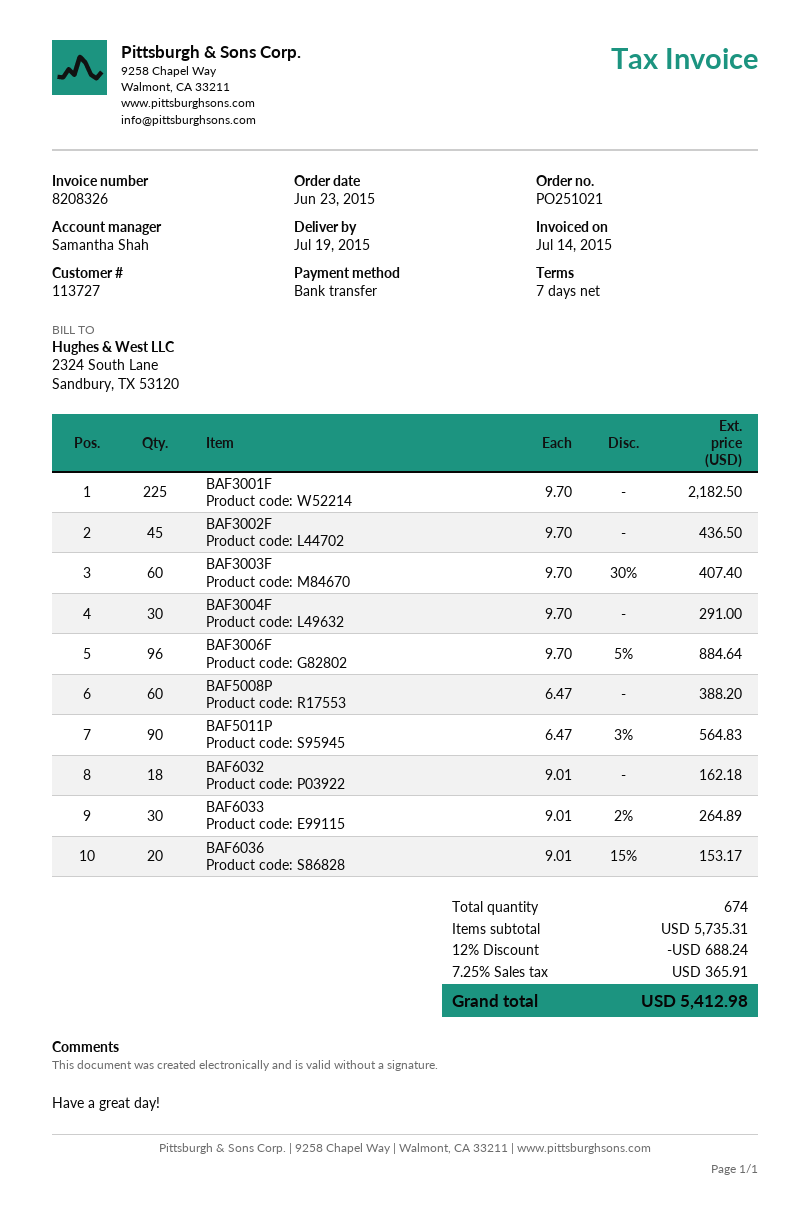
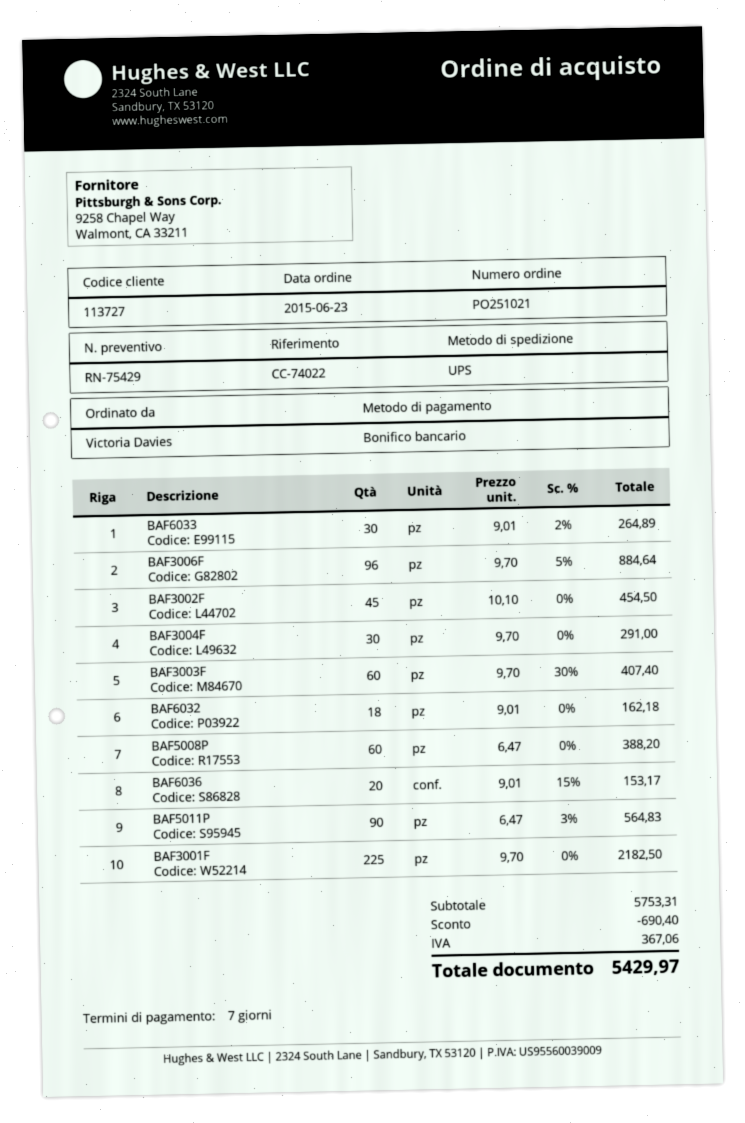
BAF3002F: 45 x 9.70 = 436.50 -> 45 x 10.10 = 454.50
subtotal: 5735.31 -> 5753.31
discount: 688.24 -> 690.40
tax: 365.91 -> 367.06
total: 5412.98 -> 5429.97

